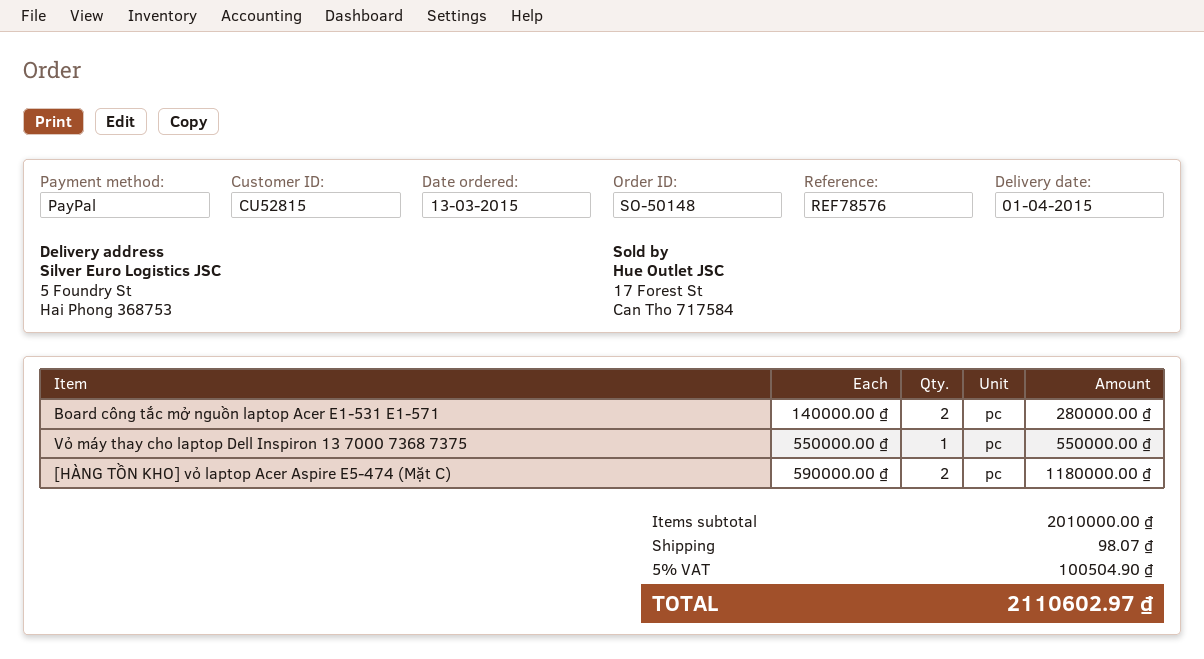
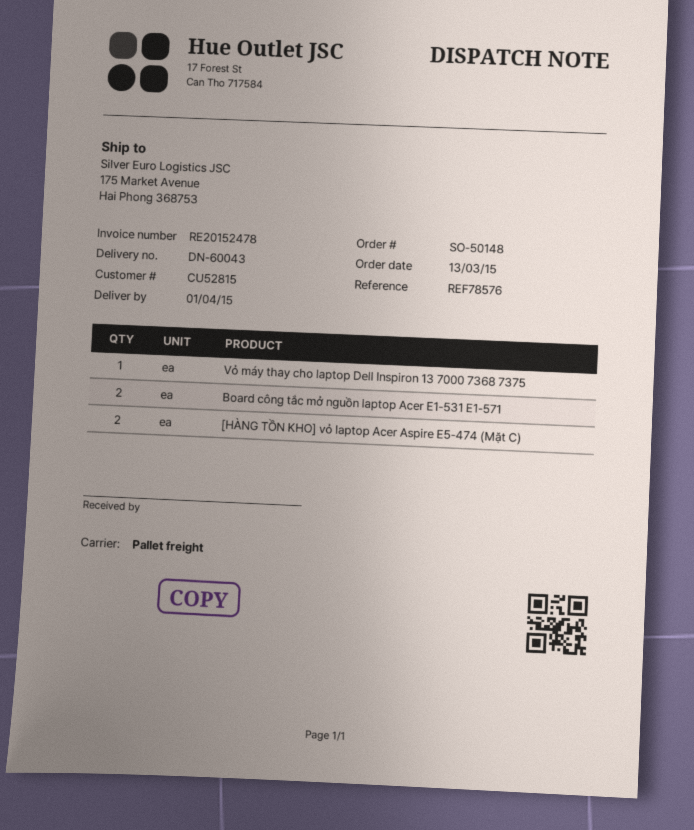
ship to: 5 Foundry St, Hai Phong 368753 -> 175 Market Avenue, Hai Phong 368753

